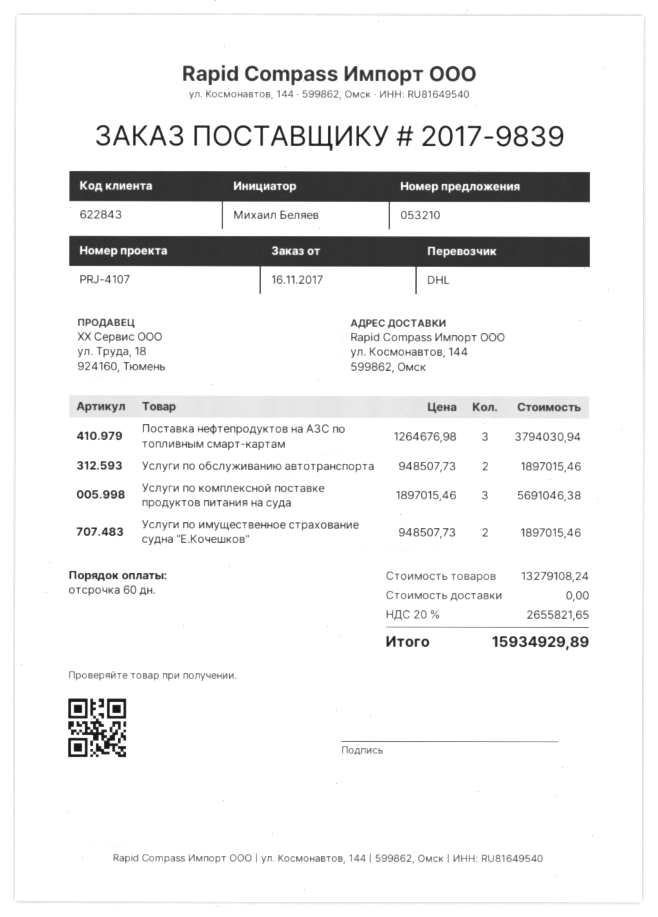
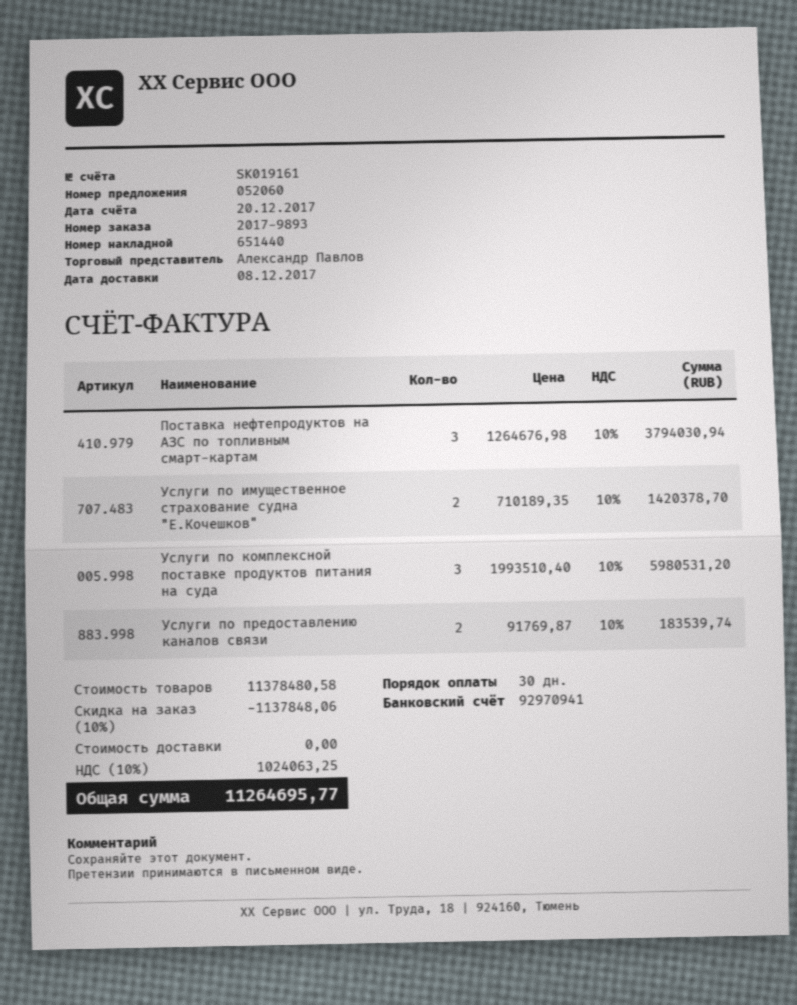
quote number: 053210 -> 052060
order number: 2017-9839 -> 2017-9893
payment terms: 60 days -> 30 days
Услуги по обслуживанию автотранспорта: 2 x 948507.73 = 1897015.46 -> none
Услуги по комплексной поставке продуктов питания на суда: 3 x 1897015.46 = 5691046.38 -> 3 x 1993510.40 = 5980531.20
Услуги по имущественное страхование судна "Е.Кочешков": 2 x 948507.73 = 1897015.46 -> 2 x 710189.35 = 1420378.70
Услуги по предоставлению каналов связи: none -> 2 x 91769.87 = 183539.74
subtotal: 13279108.24 -> 11378480.58
discount: none -> 10% = 1137848.06
tax: 20% = 2655821.65 -> 10% = 1024063.25
total: 15934929.89 -> 11264695.77

